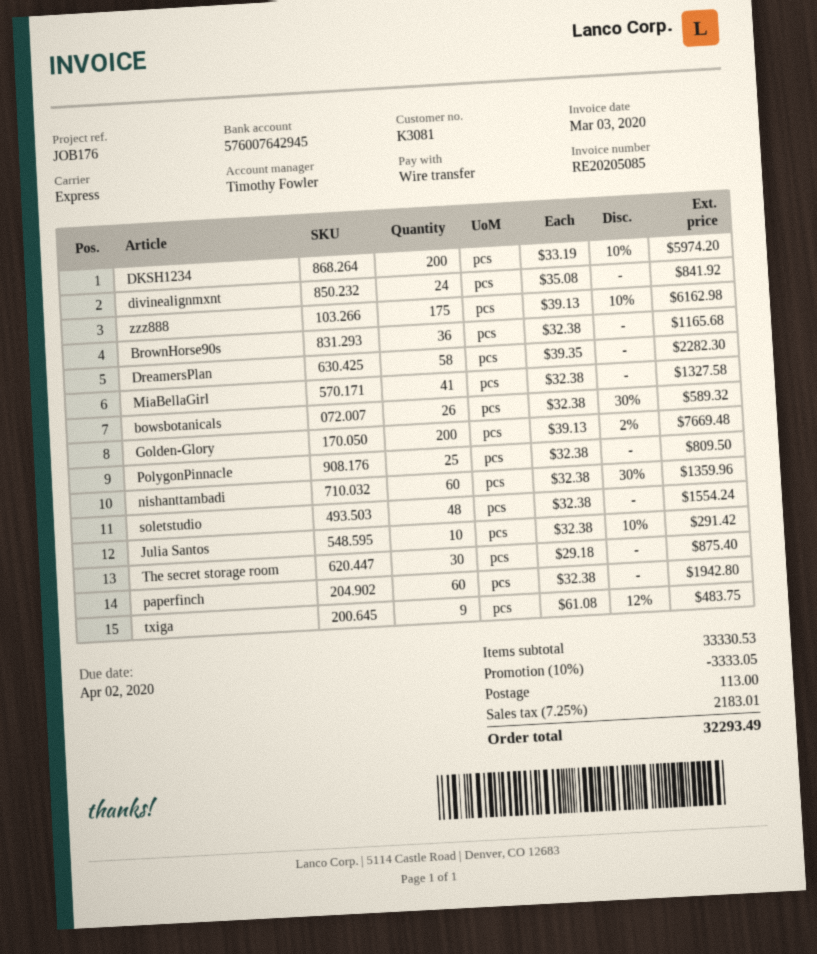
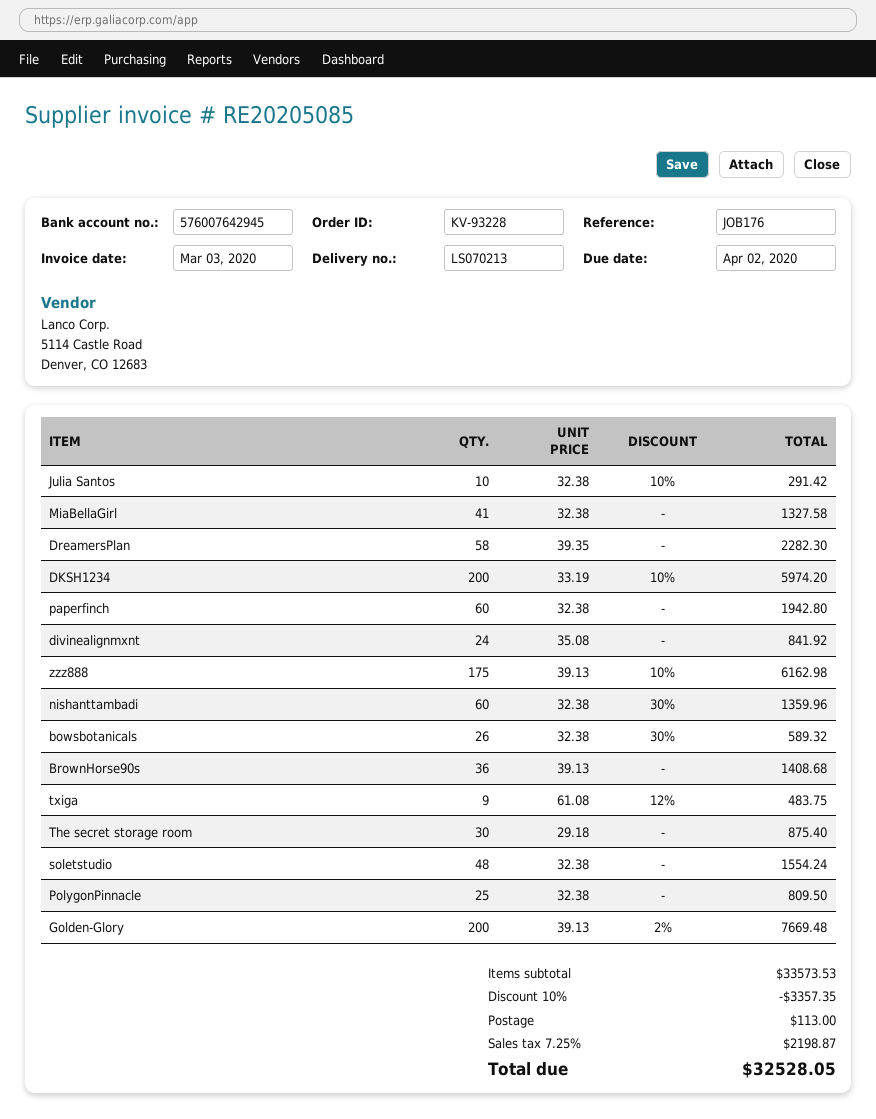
BrownHorse90s: 36 x 32.38 = 1165.68 -> 36 x 39.13 = 1408.68
subtotal: 33330.53 -> 33573.53
discount: 10% = 3333.05 -> 10% = 3357.35
tax: 7.25% = 2183.01 -> 7.25% = 2198.87
total: 32293.49 -> 32528.05

